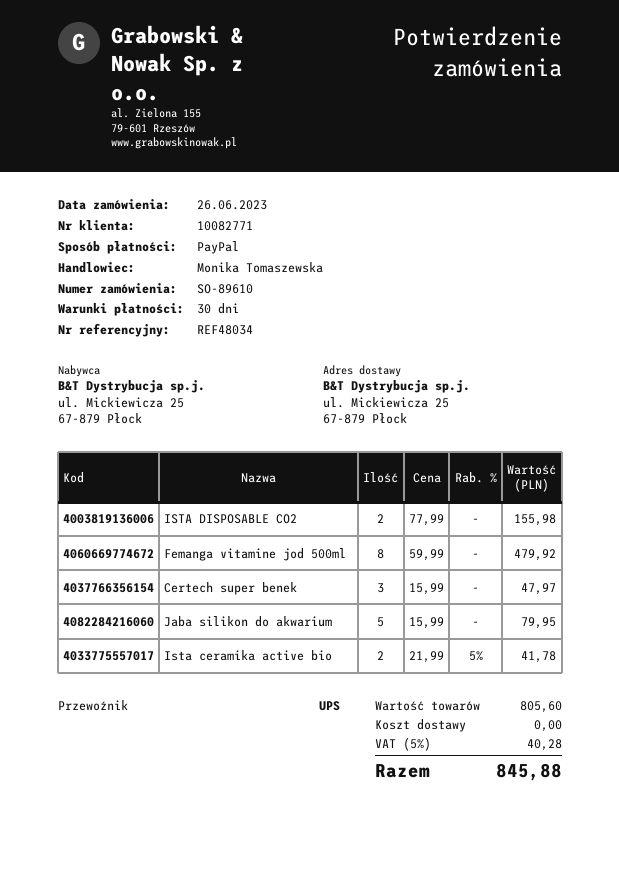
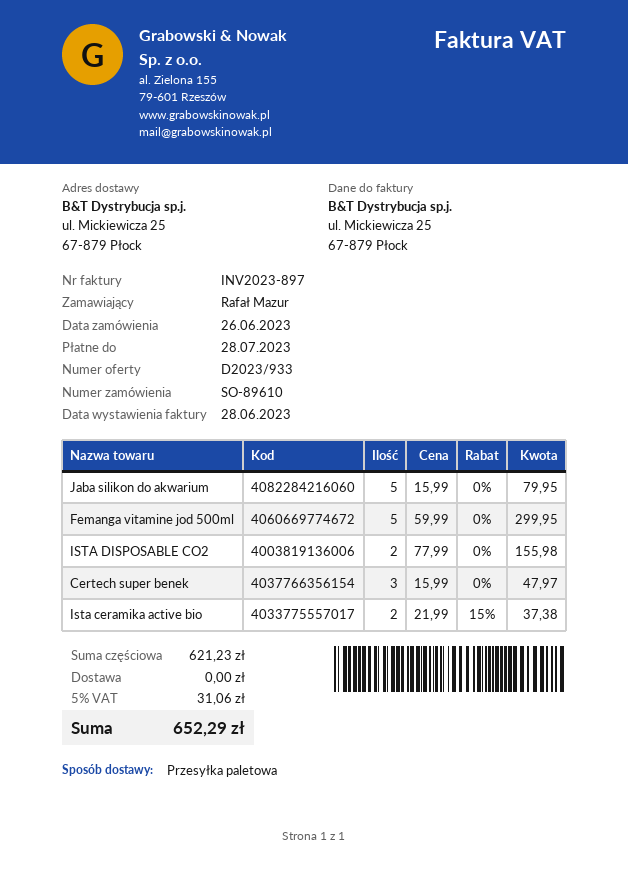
shipping method: UPS -> pallet freight
Femanga vitamine jod 500ml: 8 x 59.99 = 479.92 -> 5 x 59.99 = 299.95
Ista ceramika active bio: 2 x 21.99 - 5% = 41.78 -> 2 x 21.99 - 15% = 37.38
subtotal: 805.60 -> 621.23
tax: 5% = 40.28 -> 5% = 31.06
total: 845.88 -> 652.29

